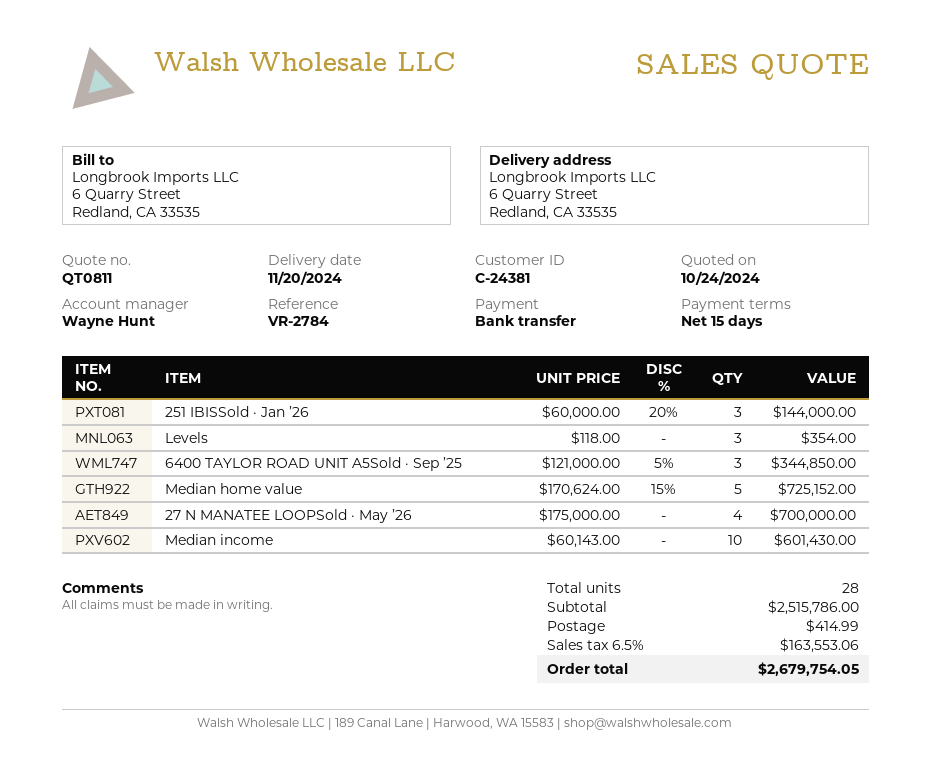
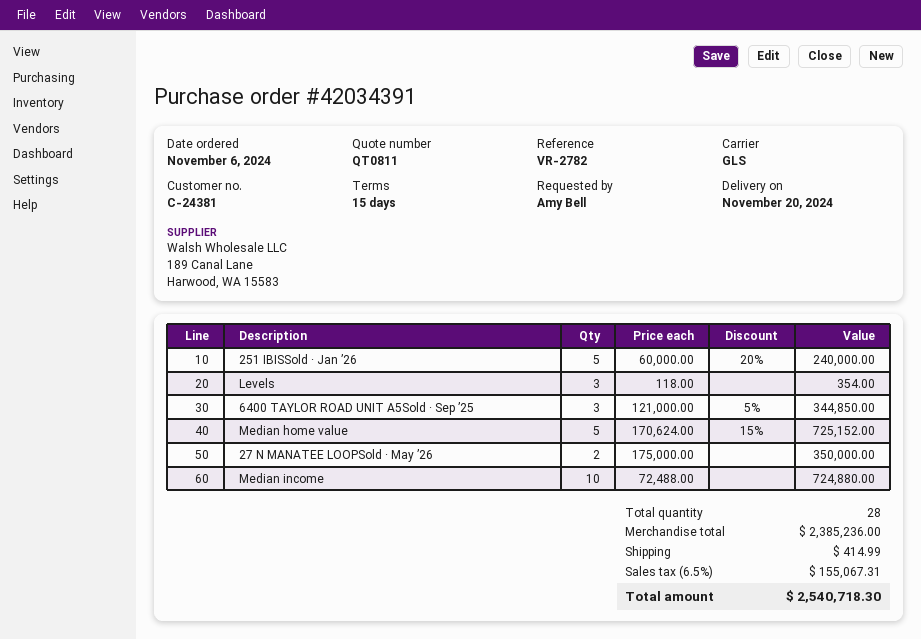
reference: VR-2784 -> VR-2782
251 IBISSold · Jan ’26: 3 x 60000.00 - 20% = 144000.00 -> 5 x 60000.00 - 20% = 240000.00
27 N MANATEE LOOPSold · May ’26: 4 x 175000.00 = 700000.00 -> 2 x 175000.00 = 350000.00
Median income: 10 x 60143.00 = 601430.00 -> 10 x 72488.00 = 724880.00
subtotal: 2515786.00 -> 2385236.00
tax: 6.5% = 163553.06 -> 6.5% = 155067.31
total: 2679754.05 -> 2540718.30

